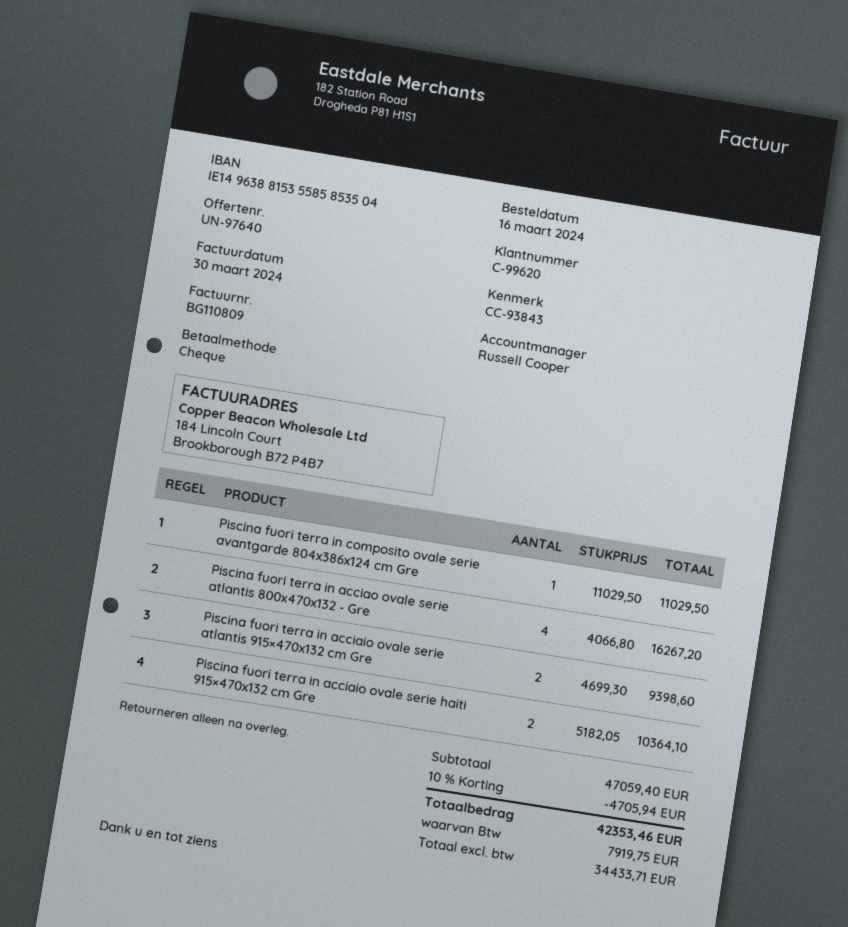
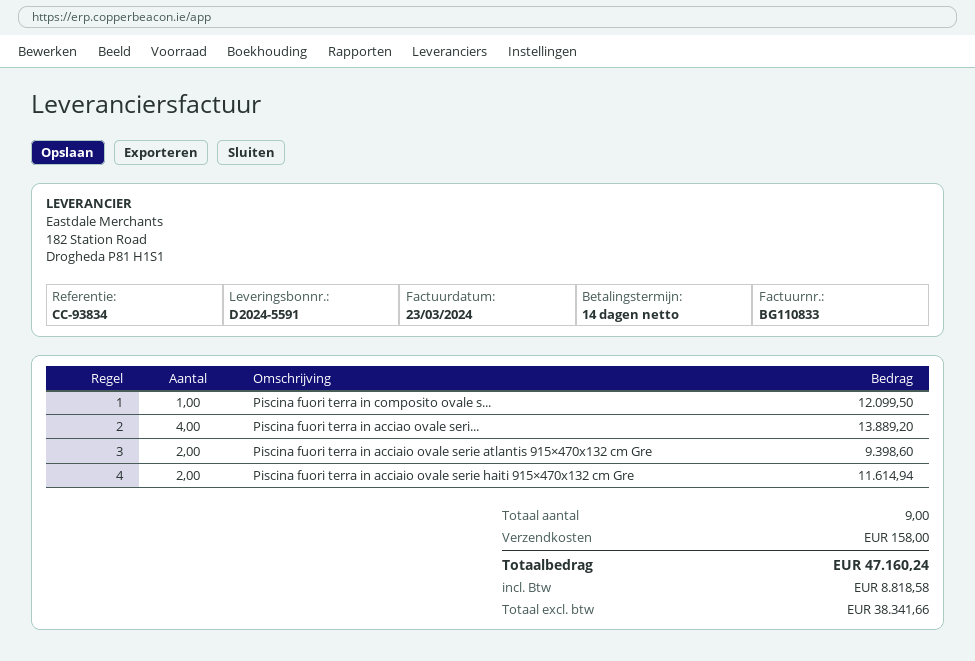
invoice number: BG110809 -> BG110833
invoice date: 2024-03-30 -> 2024-03-23
reference: CC-93843 -> CC-93834
Piscina fuori terra in composito ovale serie avantgarde 804x386x124 cm Gre: 1 for 11029.50 -> 1 for 12099.50
Piscina fuori terra in acciao ovale serie atlantis 800x470x132 - Gre: 4 for 16267.20 -> 4 for 13889.20
Piscina fuori terra in acciaio ovale serie haiti 915×470x132 cm Gre: 2 for 10364.10 -> 2 for 11614.94
discount: 10% = 4705.94 -> none
shipping: none -> 158.00
net: 34433.71 -> 38341.66
tax: 7919.75 -> 8818.58
total: 42353.46 -> 47160.24

